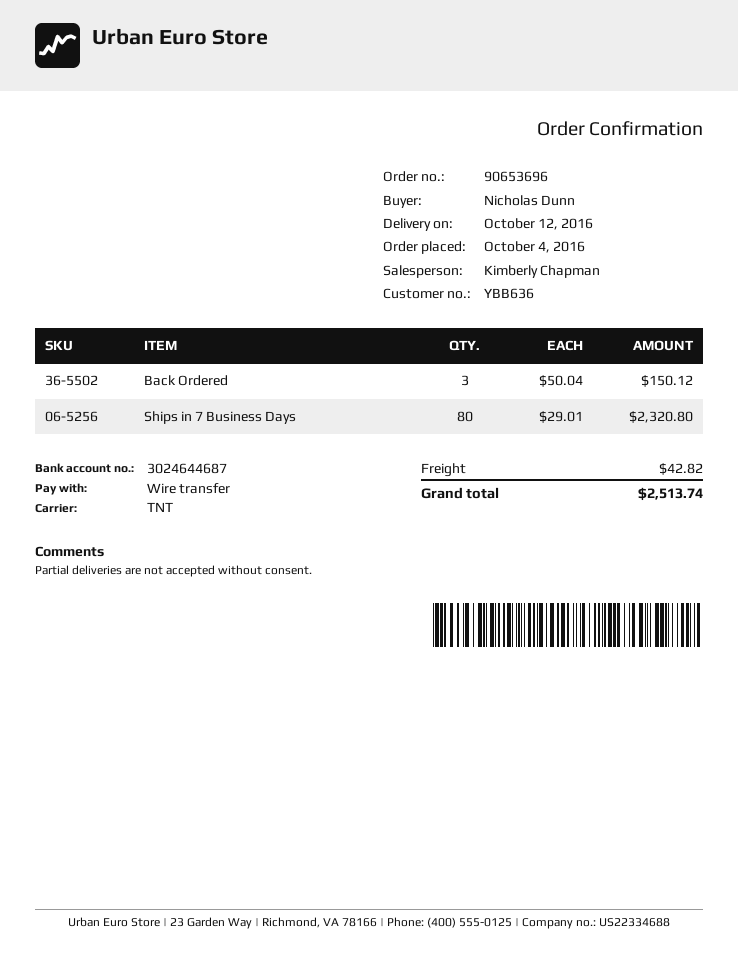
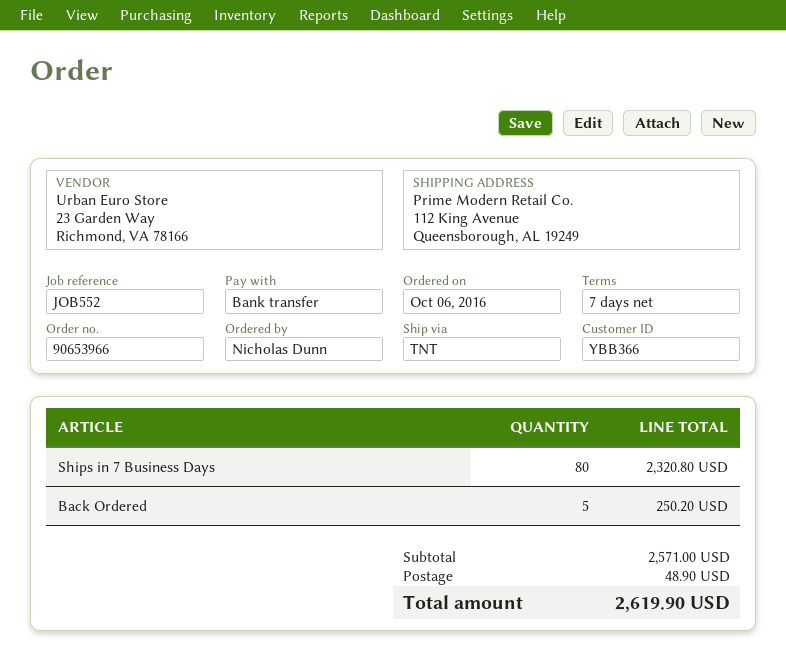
order number: 90653696 -> 90653966
order date: 2016-10-04 -> 2016-10-06
customer number: YBB636 -> YBB366
Back Ordered: 3 for 150.12 -> 5 for 250.20
shipping: 42.82 -> 48.90
total: 2513.74 -> 2619.90

